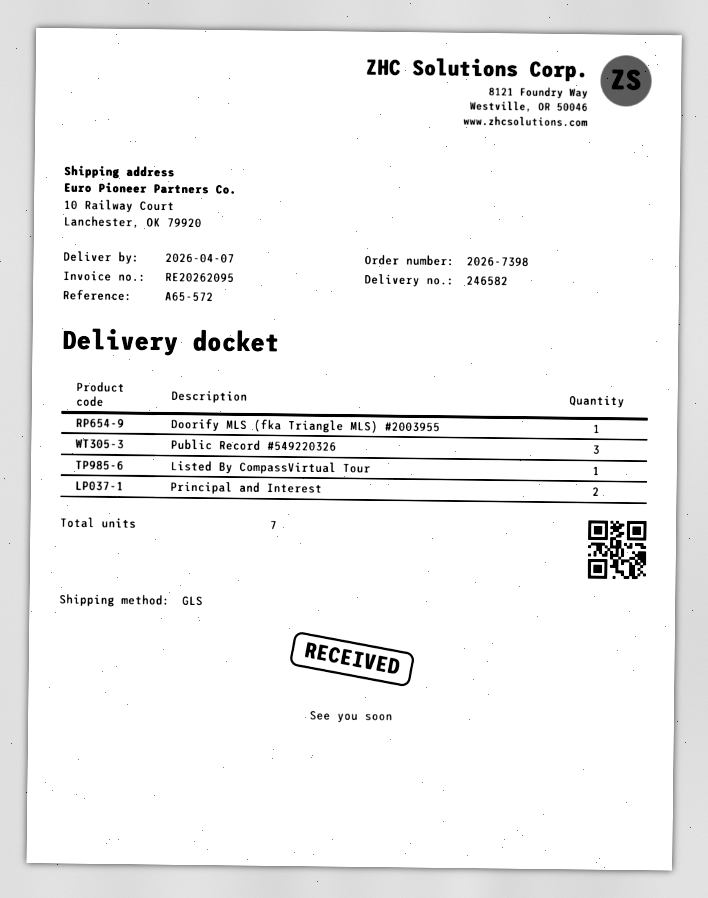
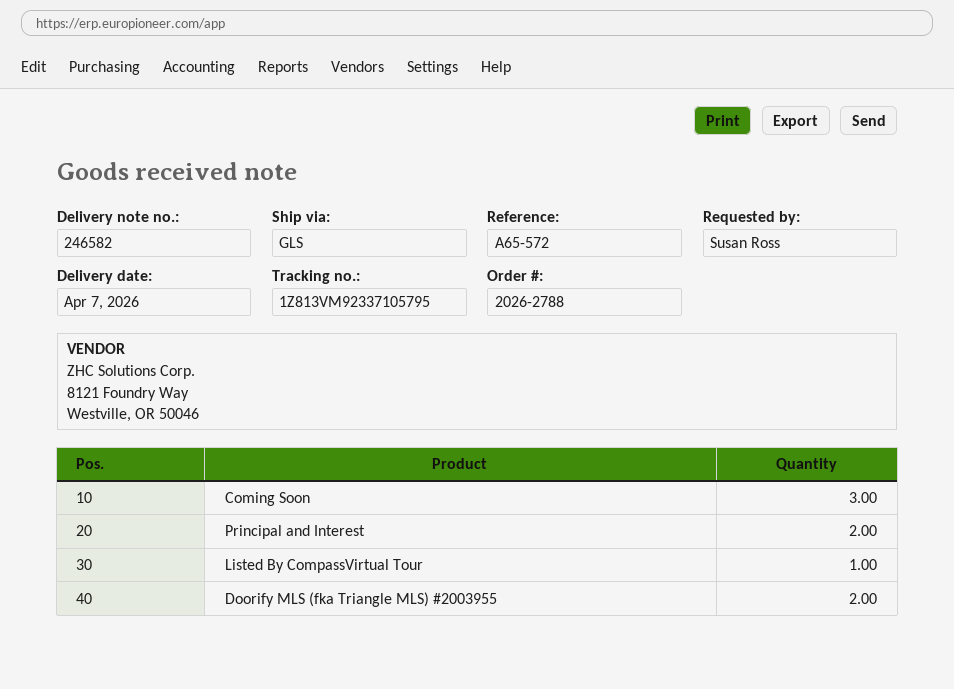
order number: 2026-7398 -> 2026-2788
Doorify MLS (fka Triangle MLS) #2003955: 1 -> 2
Public Record #549220326: 3 -> none
Coming Soon: none -> 3

